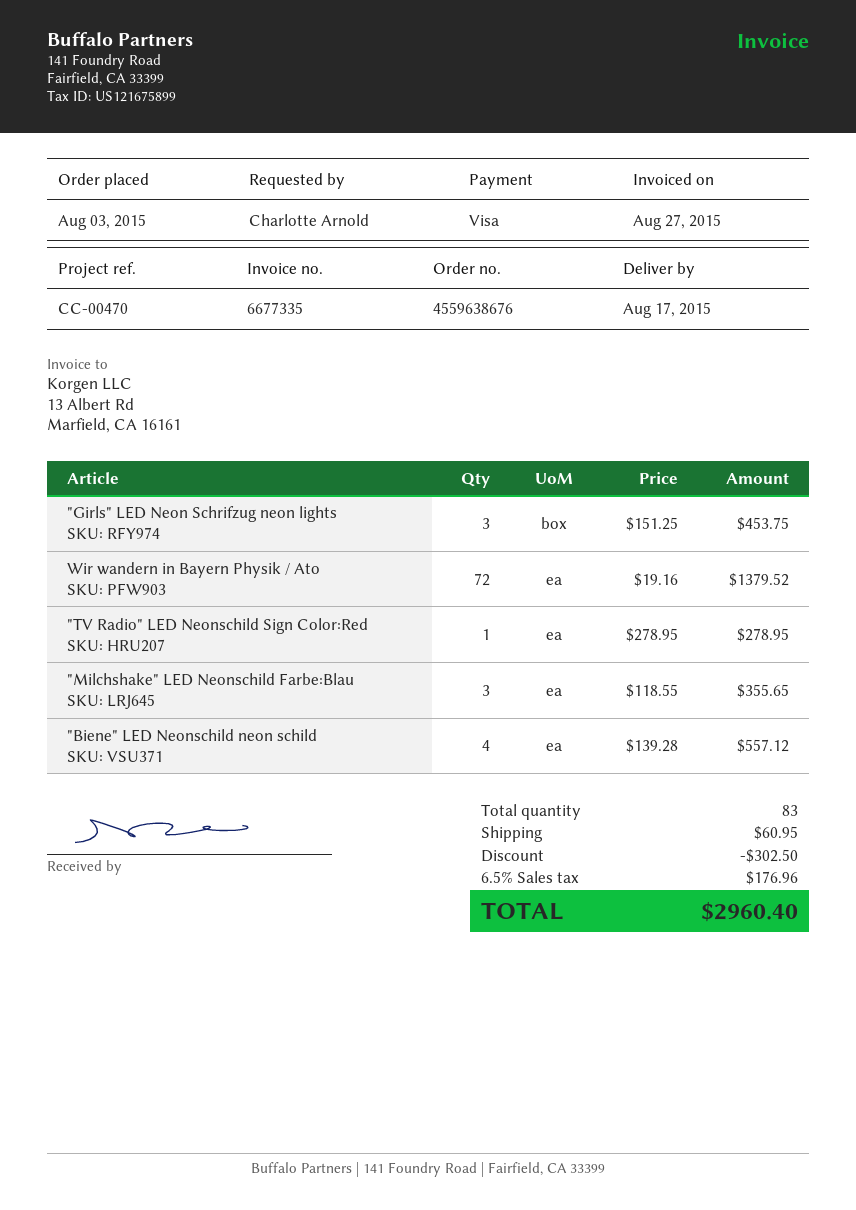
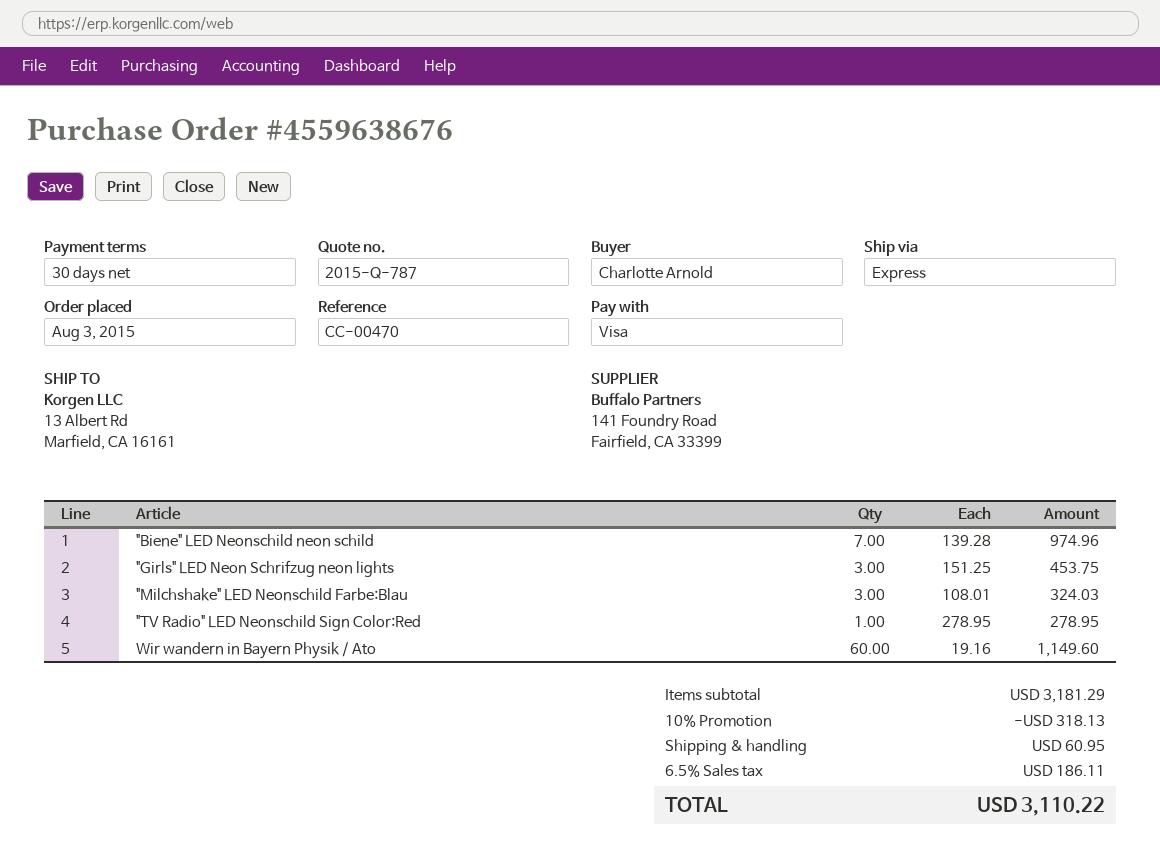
Wir wandern in Bayern Physik / Ato: 72 x 19.16 = 1379.52 -> 60 x 19.16 = 1149.60
"Milchshake" LED Neonschild Farbe:Blau: 3 x 118.55 = 355.65 -> 3 x 108.01 = 324.03
"Biene" LED Neonschild neon schild: 4 x 139.28 = 557.12 -> 7 x 139.28 = 974.96
discount: 302.50 -> 318.13
tax: 6.5% = 176.96 -> 6.5% = 186.11
total: 2960.40 -> 3110.22

